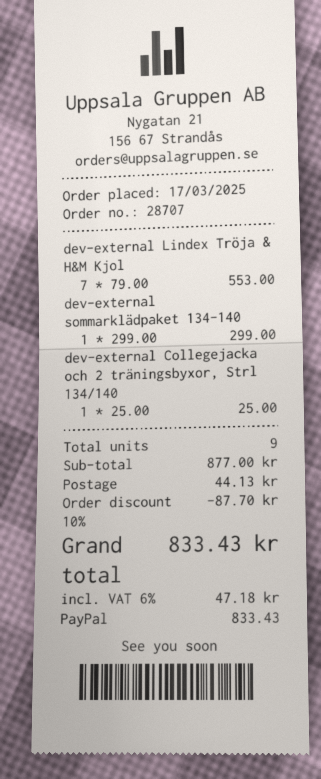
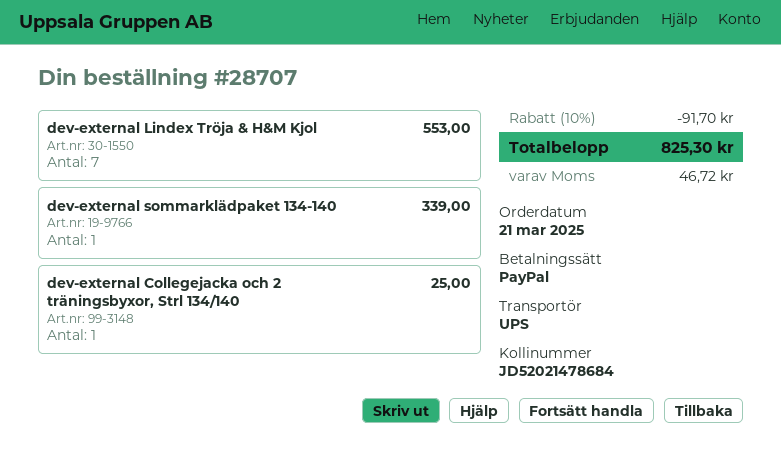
order date: 2025-03-17 -> 2025-03-21
dev-external sommarklädpaket 134-140: 1 for 299.00 -> 1 for 339.00
discount: 10% = 87.70 -> 10% = 91.70
shipping: 44.13 -> none
tax: 47.18 -> 46.72
total: 833.43 -> 825.30

